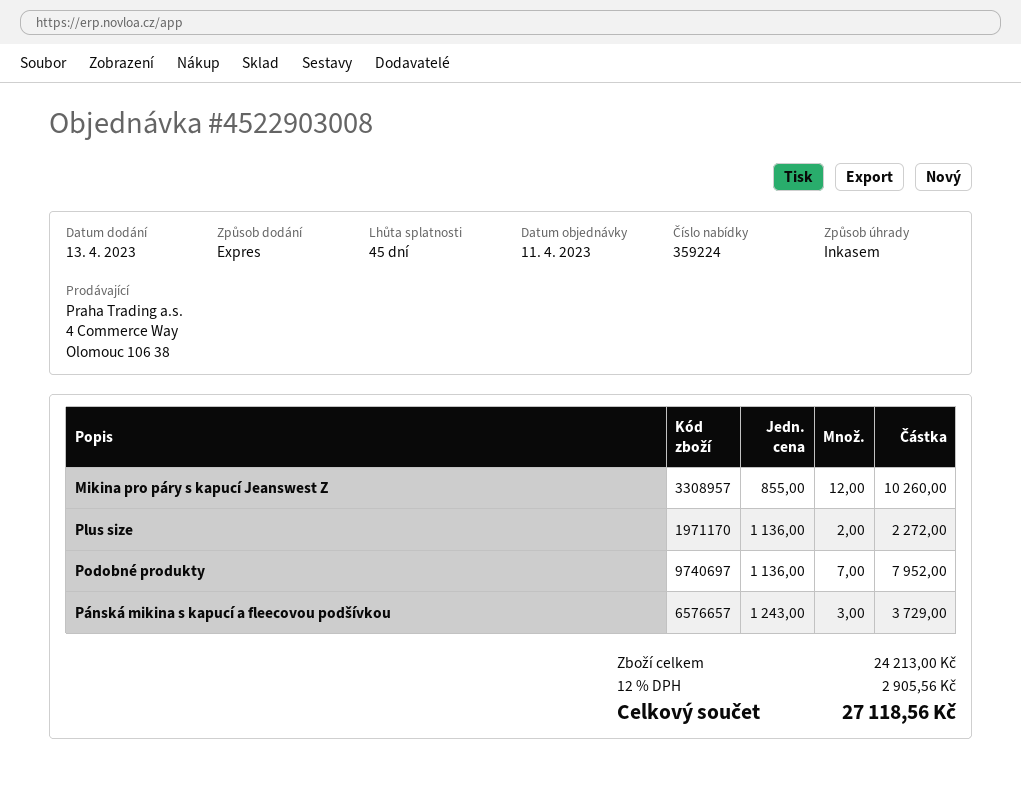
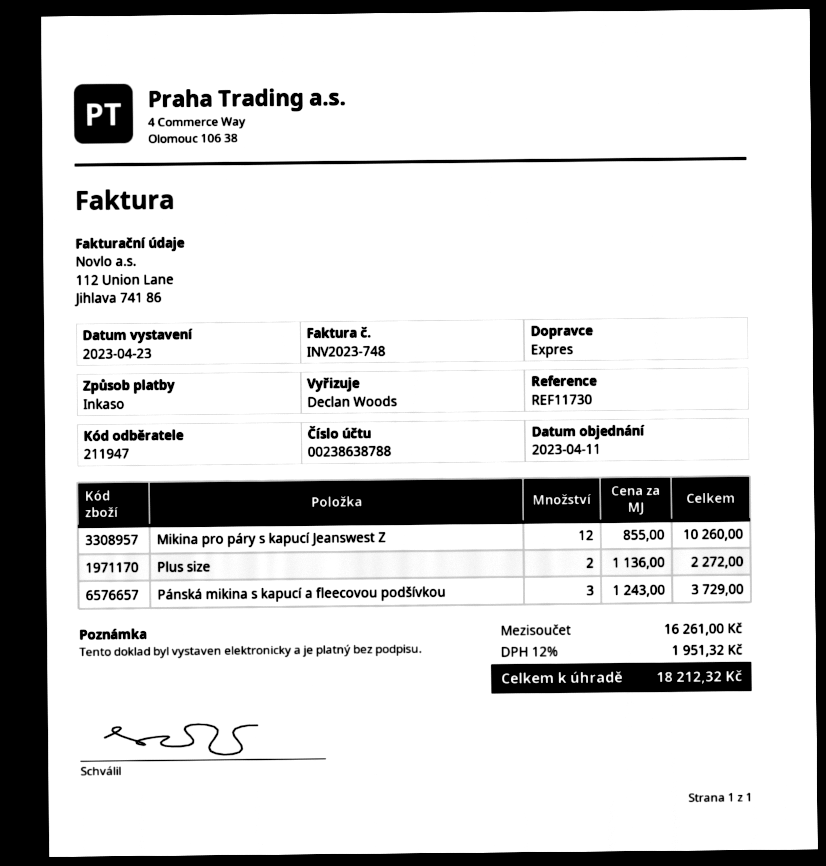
Podobné produkty: 7 x 1136.00 = 7952.00 -> none
subtotal: 24213.00 -> 16261.00
tax: 12% = 2905.56 -> 12% = 1951.32
total: 27118.56 -> 18212.32

